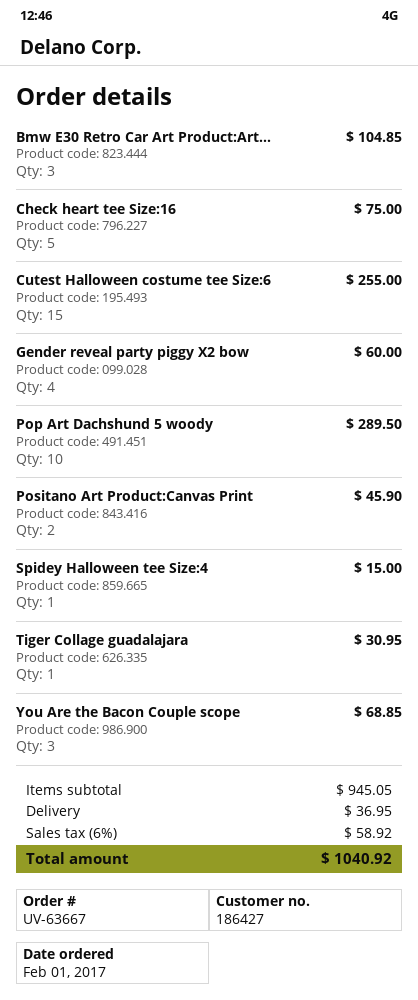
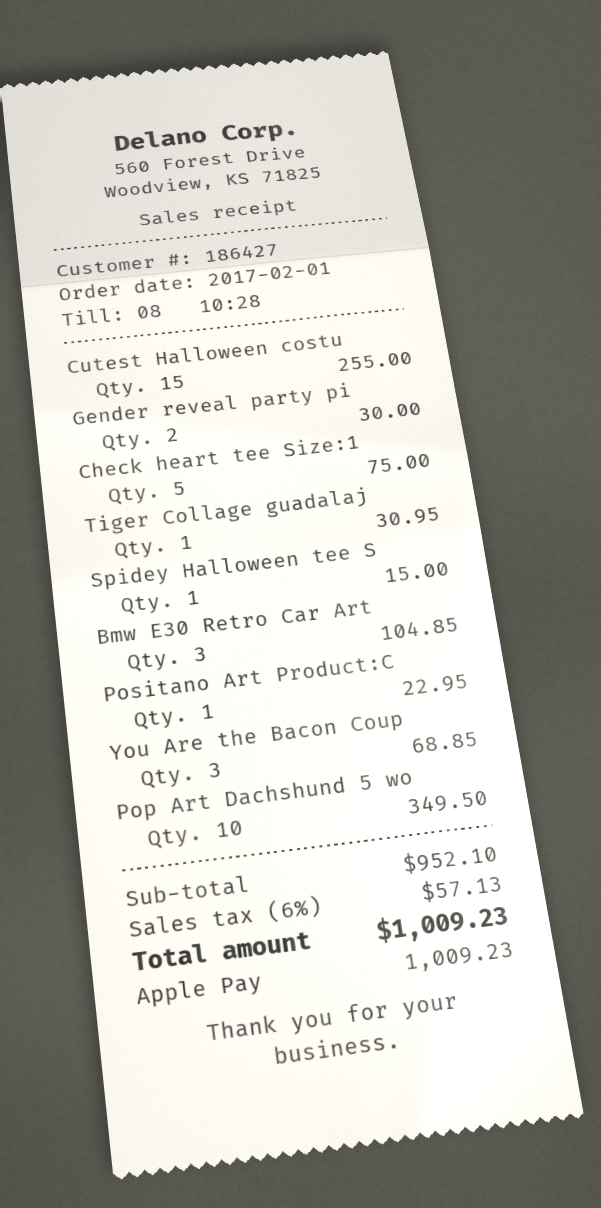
Gender reveal party piggy X2 bow: 4 for 60.00 -> 2 for 30.00
Pop Art Dachshund 5 woody: 10 for 289.50 -> 10 for 349.50
Positano Art Product:Canvas Print: 2 for 45.90 -> 1 for 22.95
subtotal: 945.05 -> 952.10
shipping: 36.95 -> none
tax: 6% = 58.92 -> 6% = 57.13
total: 1040.92 -> 1009.23

